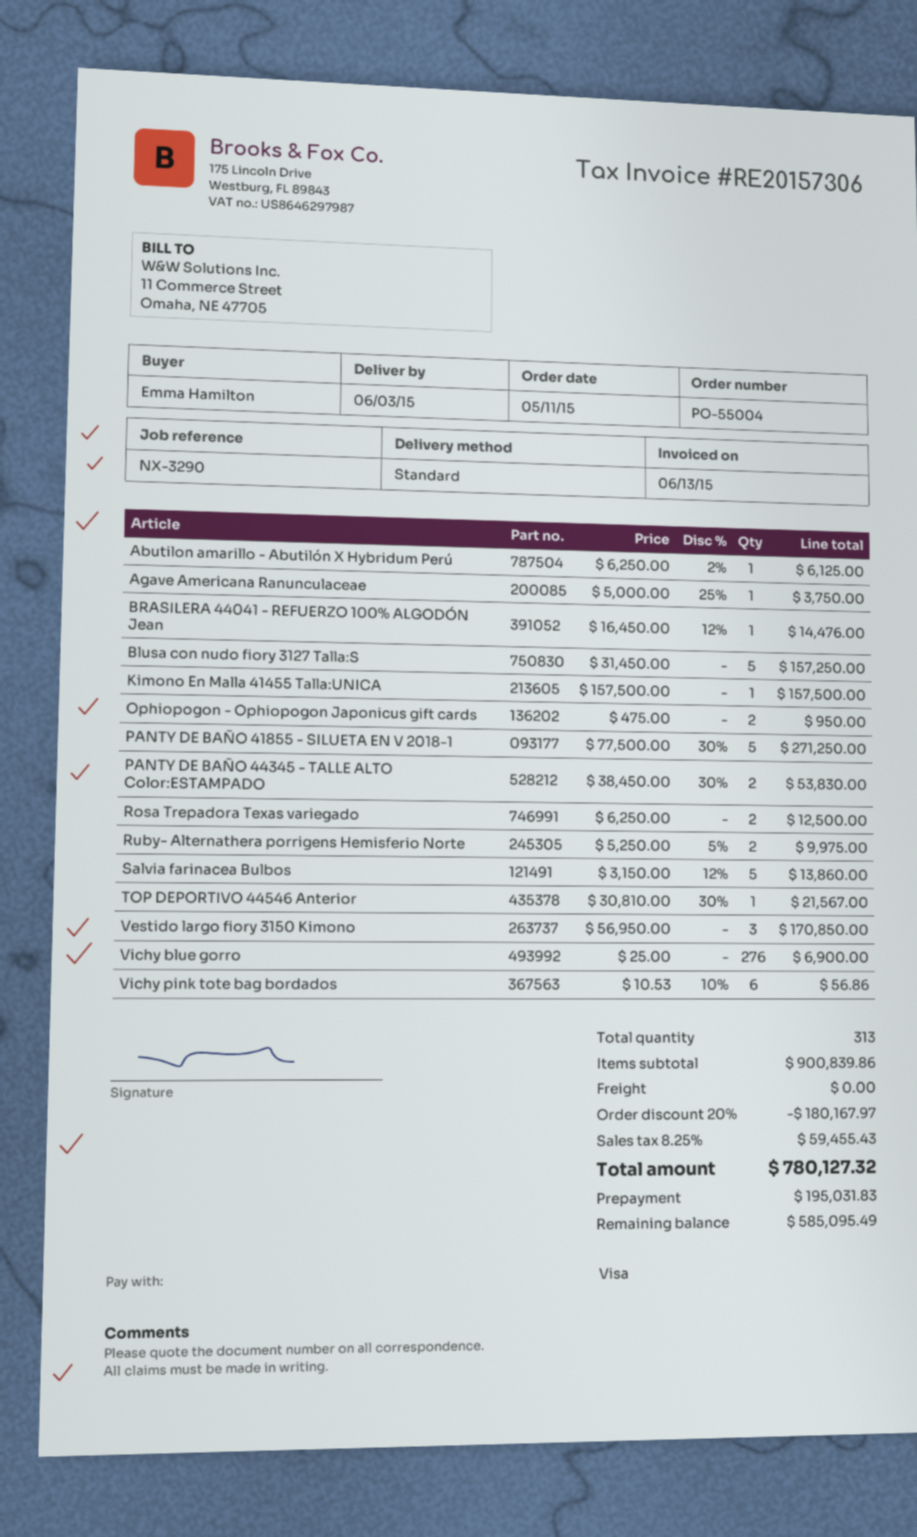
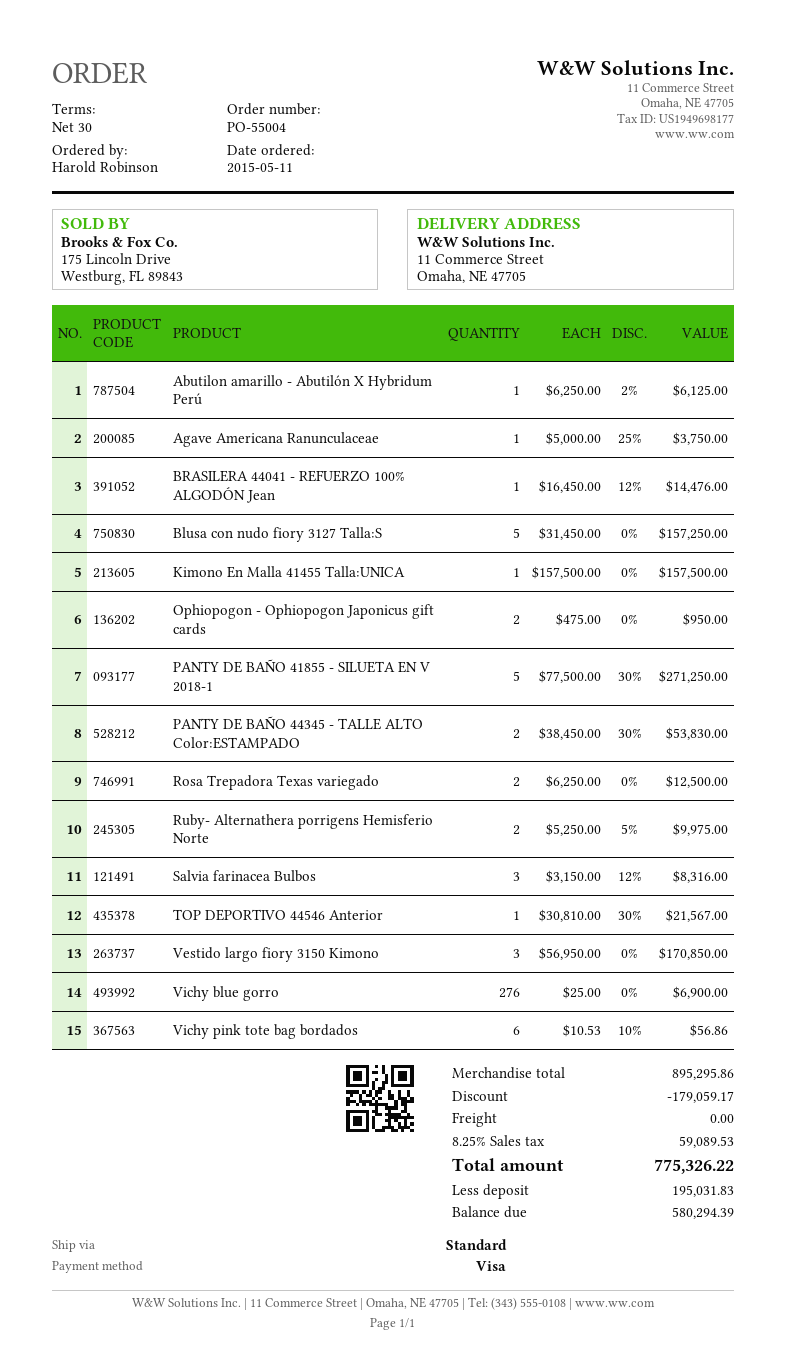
ordered by: Emma Hamilton -> Harold Robinson
Salvia farinacea Bulbos: 5 x 3150.00 - 12% = 13860.00 -> 3 x 3150.00 - 12% = 8316.00
subtotal: 900839.86 -> 895295.86
discount: 180167.97 -> 179059.17
tax: 8.25% = 59455.43 -> 8.25% = 59089.53
total: 780127.32 -> 775326.22
balance: 585095.49 -> 580294.39

